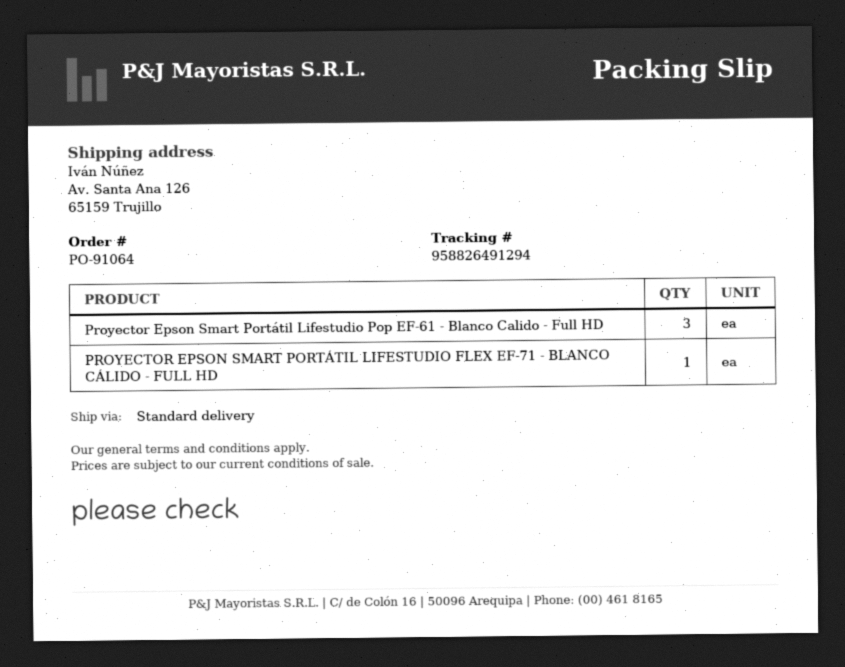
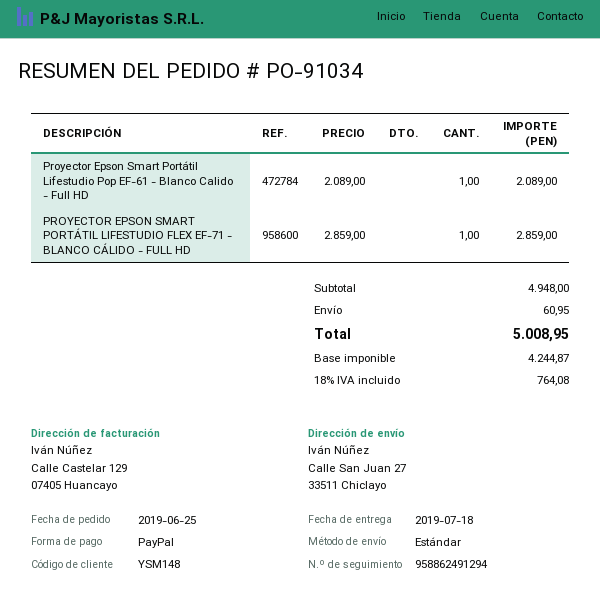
order number: PO-91064 -> PO-91034
tracking number: 958826491294 -> 958862491294
ship to: Av. Santa Ana 126, 65159 Trujillo -> Calle San Juan 27, 33511 Chiclayo
Proyector Epson Smart Portátil Lifestudio Pop EF-61 - Blanco Calido - Full HD: 3 -> 1

